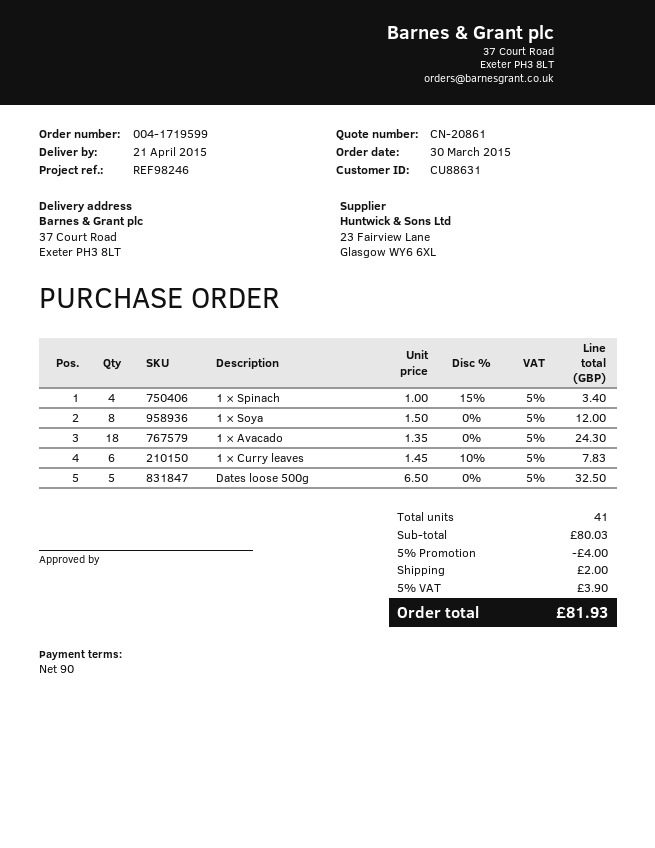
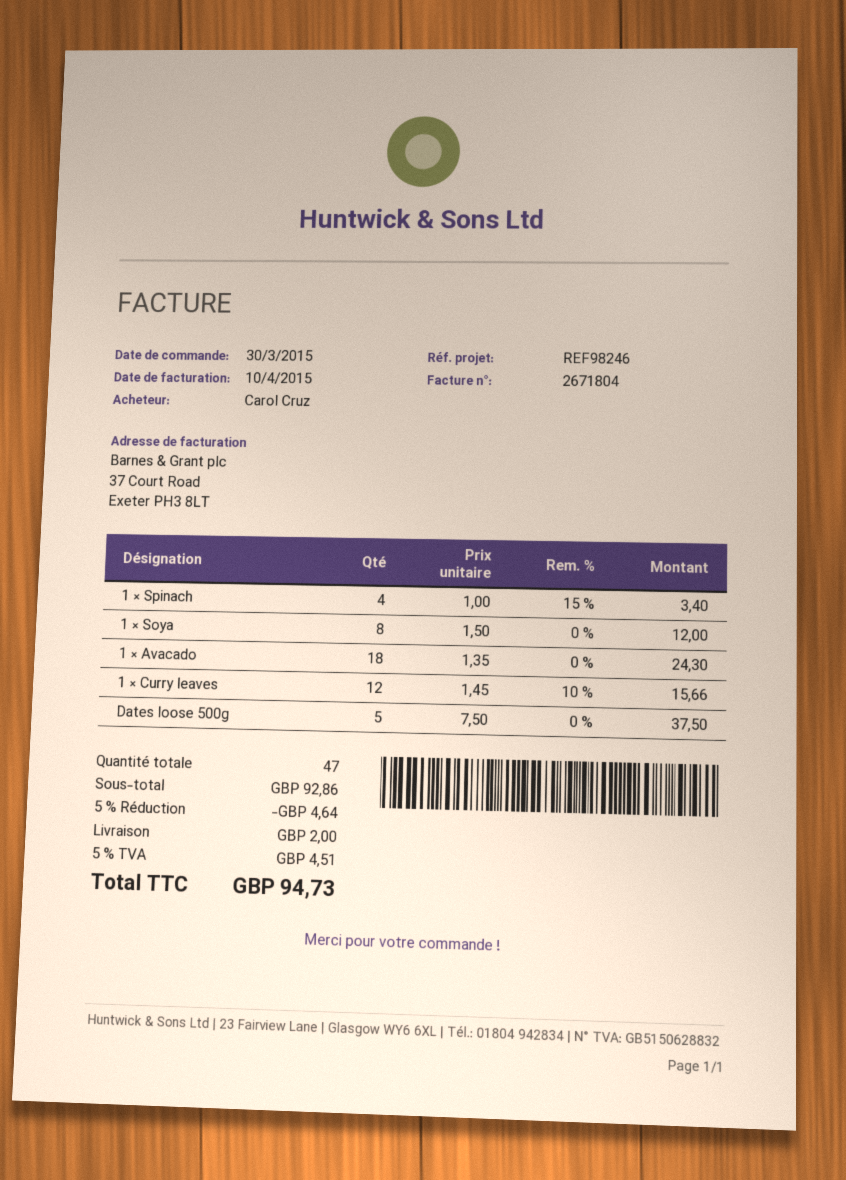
1 × Curry leaves: 6 x 1.45 - 10% = 7.83 -> 12 x 1.45 - 10% = 15.66
Dates loose 500g: 5 x 6.50 = 32.50 -> 5 x 7.50 = 37.50
total quantity: 41 -> 47
subtotal: 80.03 -> 92.86
discount: 5% = 4.00 -> 5% = 4.64
tax: 5% = 3.90 -> 5% = 4.51
total: 81.93 -> 94.73

